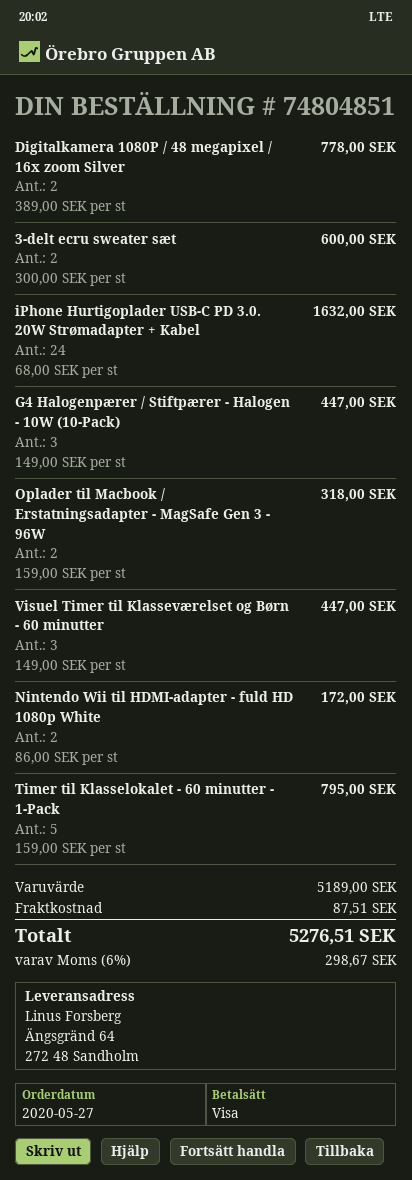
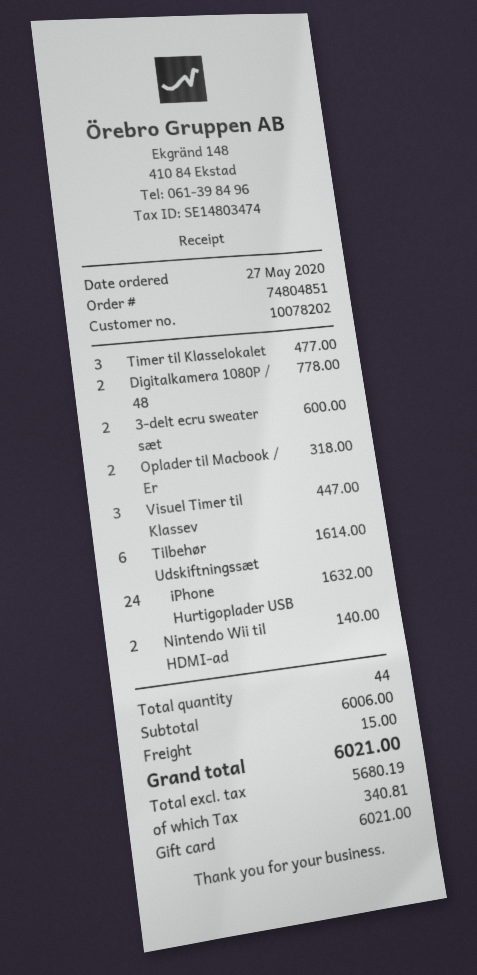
payment method: Visa -> gift card
G4 Halogenpærer / Stiftpærer - Halogen - 10W (10-Pack): 3 for 447.00 -> none
Nintendo Wii til HDMI-adapter - fuld HD 1080p White: 2 for 172.00 -> 2 for 140.00
Timer til Klasselokalet - 60 minutter - 1-Pack: 5 for 795.00 -> 3 for 477.00
Tilbehør Udskiftningssæt: none -> 6 for 1614.00
subtotal: 5189.00 -> 6006.00
shipping: 87.51 -> 15.00
tax: 298.67 -> 340.81
total: 5276.51 -> 6021.00

